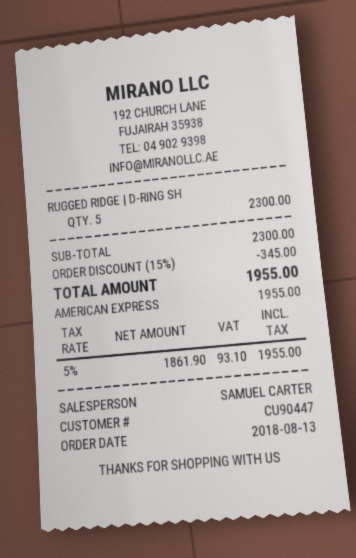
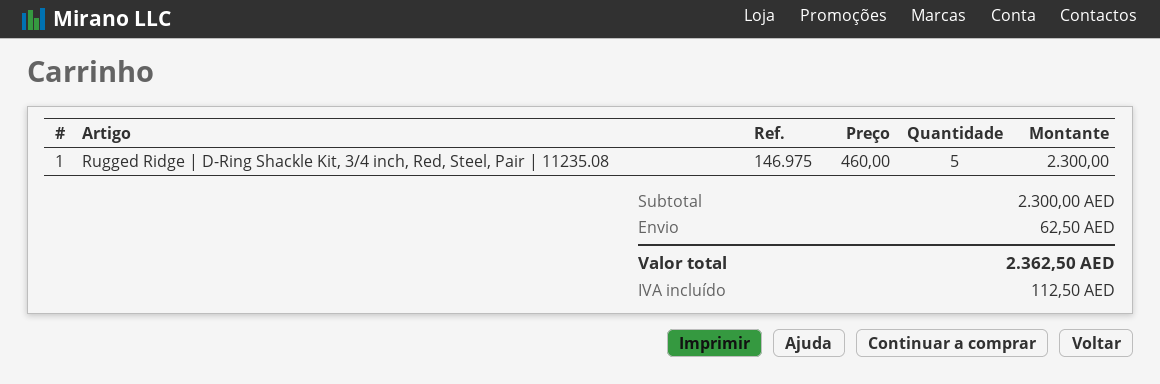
discount: 15% = 345.00 -> none
shipping: none -> 62.50
tax: 93.10 -> 112.50
total: 1955.00 -> 2362.50

